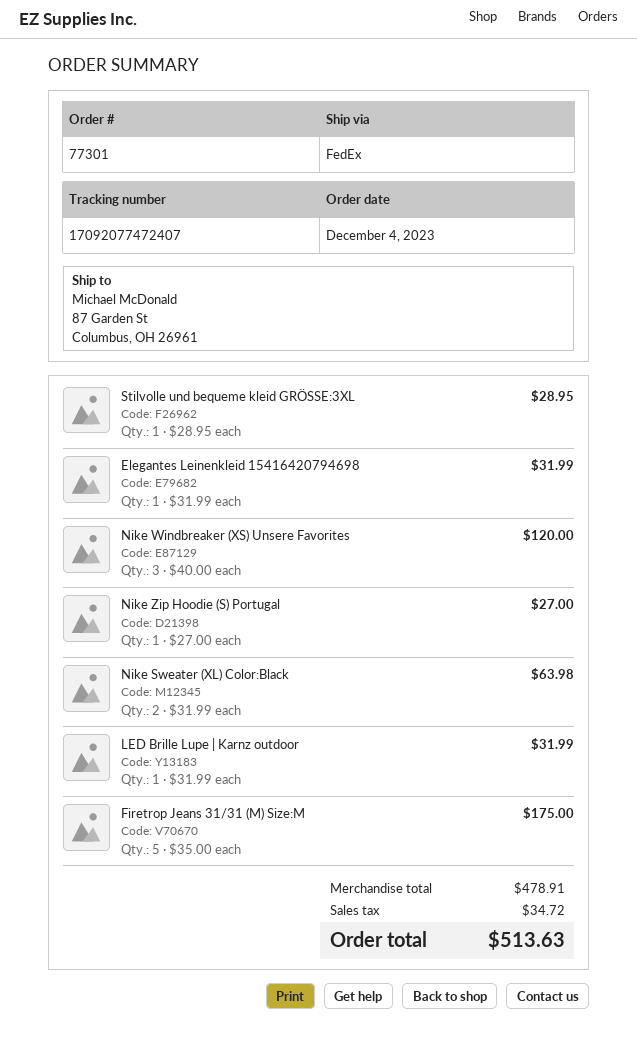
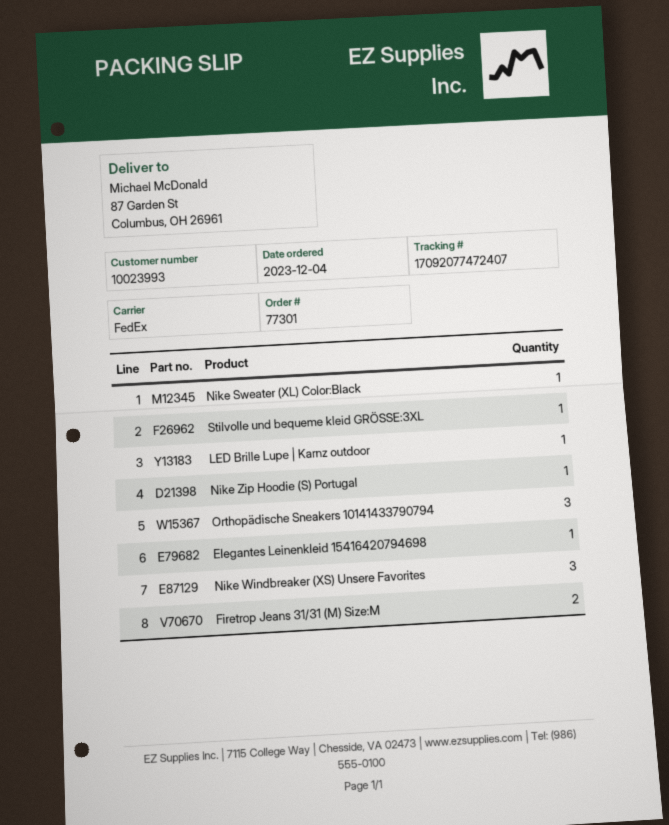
Nike Sweater (XL) Color:Black: 2 -> 1
Firetrop Jeans 31/31 (M) Size:M: 5 -> 2
Orthopädische Sneakers 10141433790794: none -> 3

